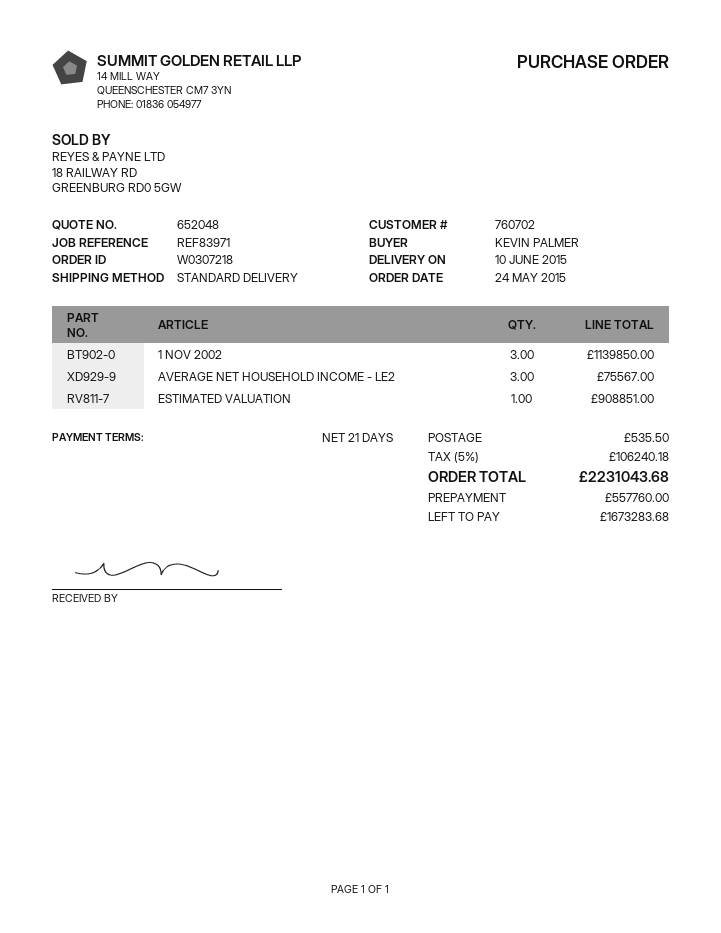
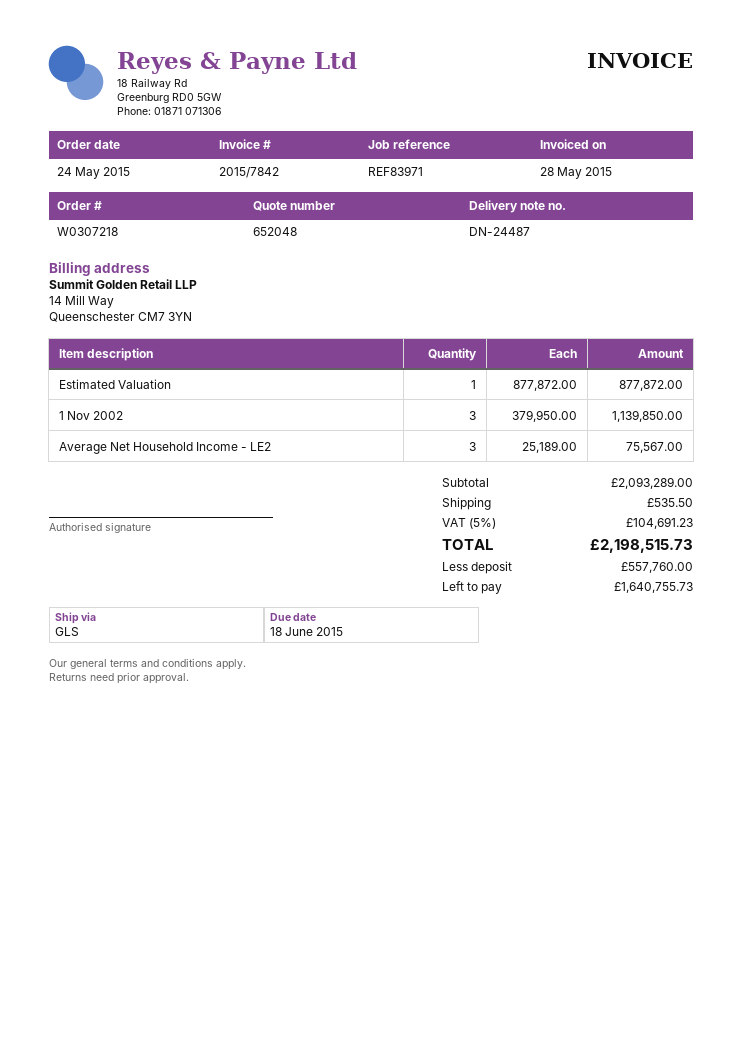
shipping method: standard -> GLS
ESTIMATED VALUATION: 1 for 908851.00 -> 1 for 877872.00
tax: 5% = 106240.18 -> 5% = 104691.23
total: 2231043.68 -> 2198515.73
balance: 1673283.68 -> 1640755.73

